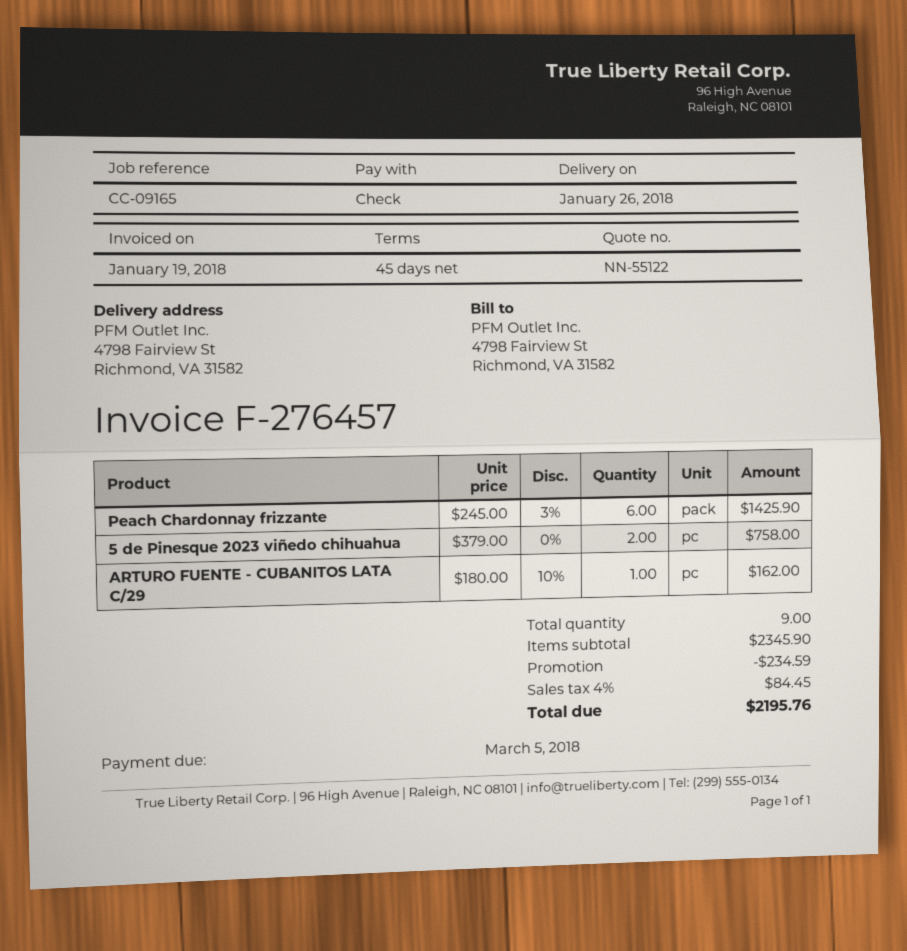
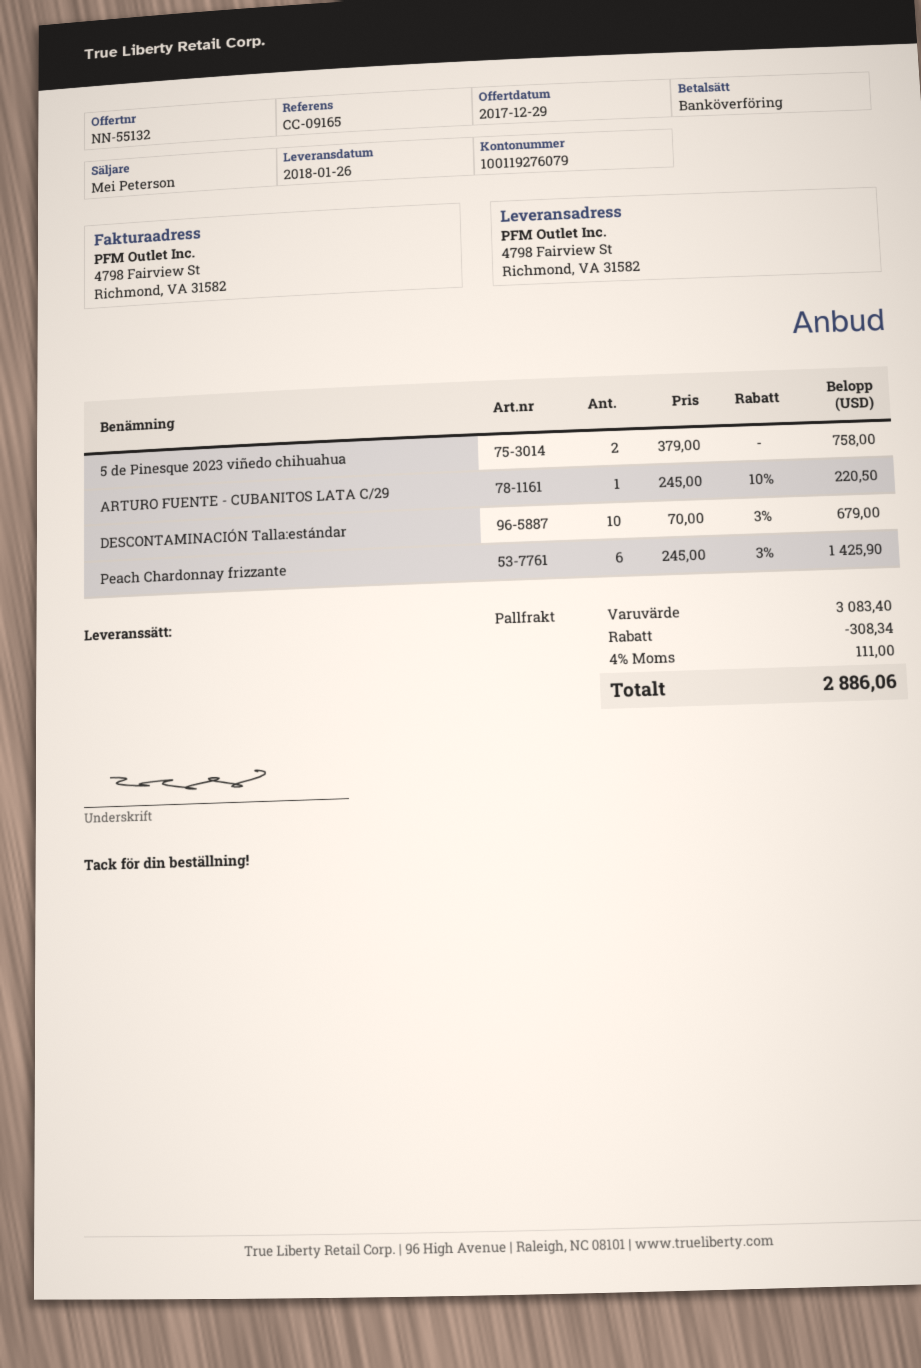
quote number: NN-55122 -> NN-55132
payment method: cheque -> bank transfer
ARTURO FUENTE - CUBANITOS LATA C/29: 1 x 180.00 - 10% = 162.00 -> 1 x 245.00 - 10% = 220.50
DESCONTAMINACIÓN Talla:estándar: none -> 10 x 70.00 - 3% = 679.00
subtotal: 2345.90 -> 3083.40
discount: 234.59 -> 308.34
tax: 4% = 84.45 -> 4% = 111.00
total: 2195.76 -> 2886.06

